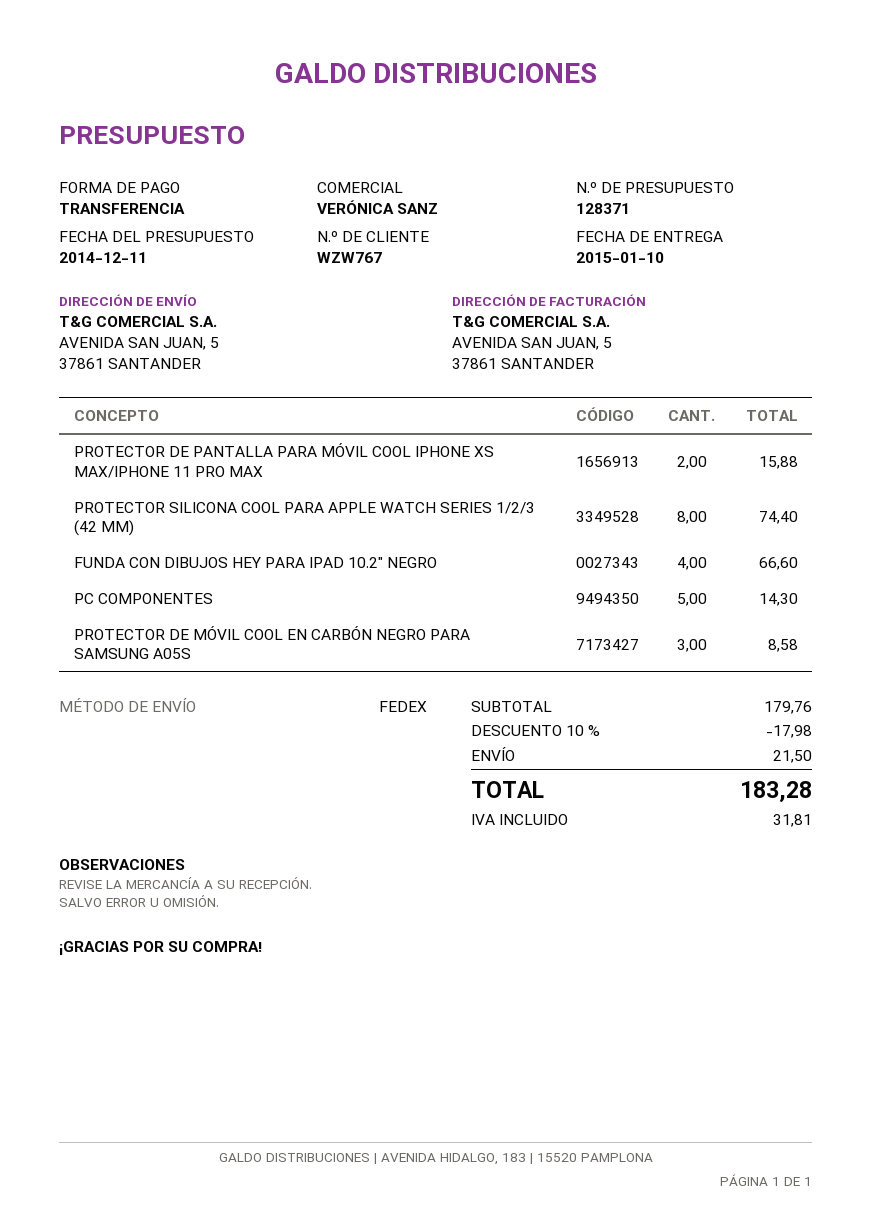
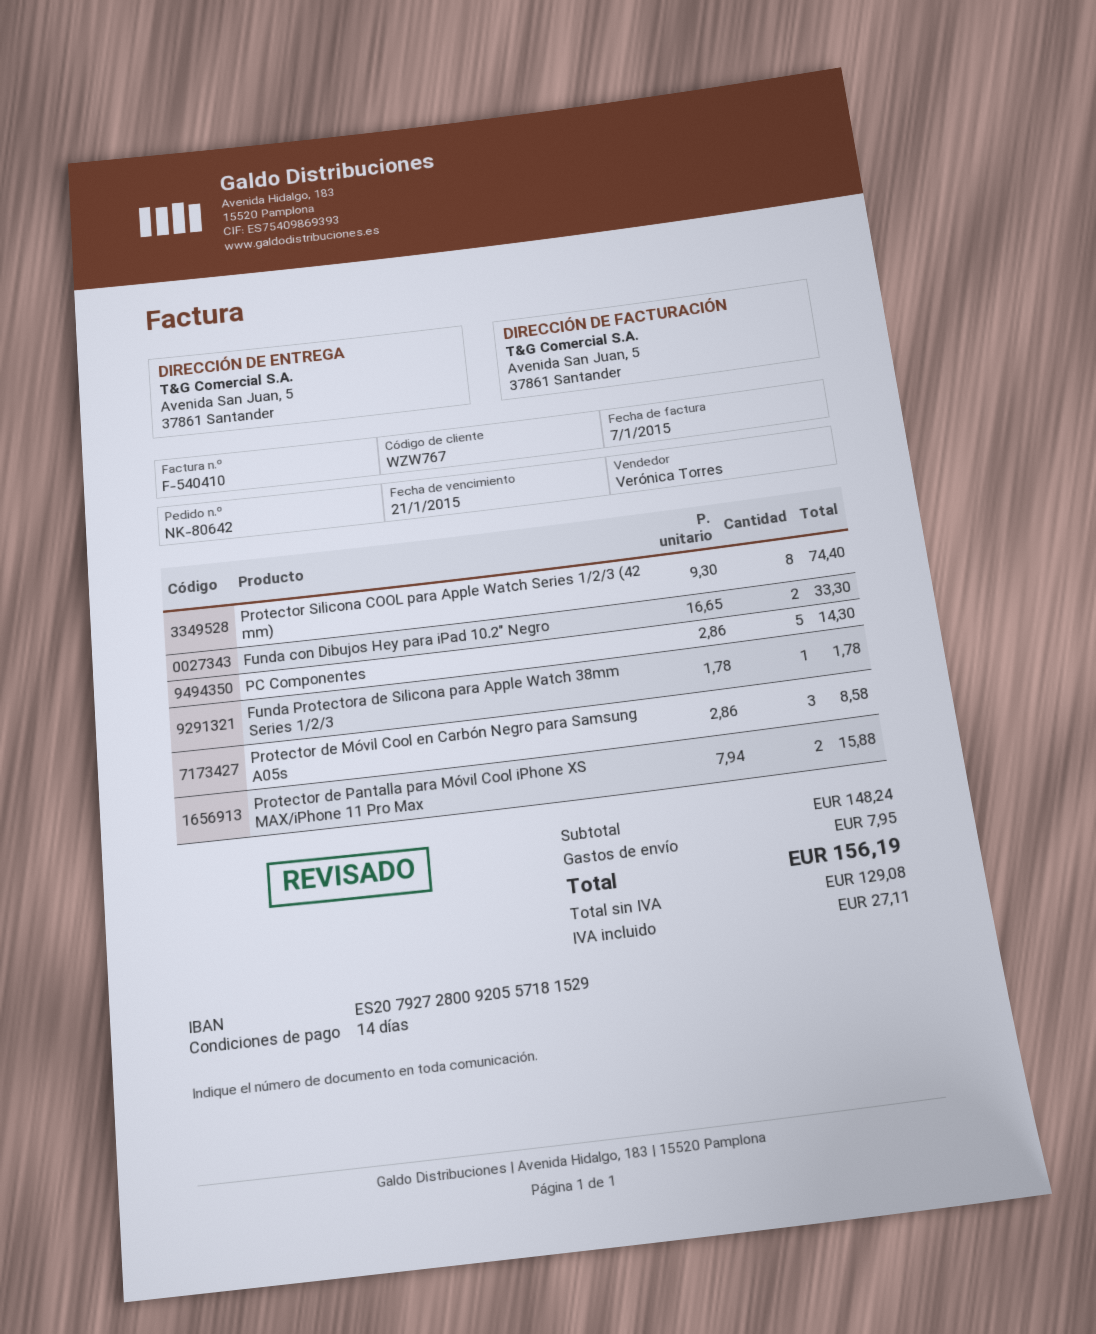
sales rep: VERÓNICA SANZ -> Verónica Torres
FUNDA CON DIBUJOS HEY PARA IPAD 10.2" NEGRO: 4 for 66.60 -> 2 for 33.30
Funda Protectora de Silicona para Apple Watch 38mm Series 1/2/3: none -> 1 for 1.78
subtotal: 179.76 -> 148.24
discount: 10% = 17.98 -> none
shipping: 21.50 -> 7.95
tax: 31.81 -> 27.11
total: 183.28 -> 156.19

